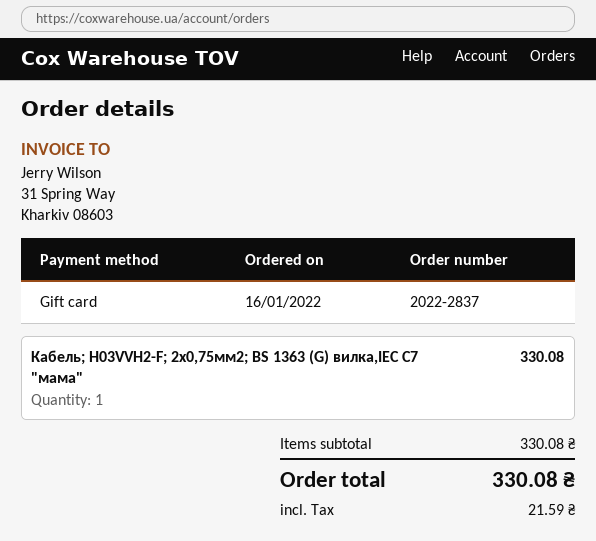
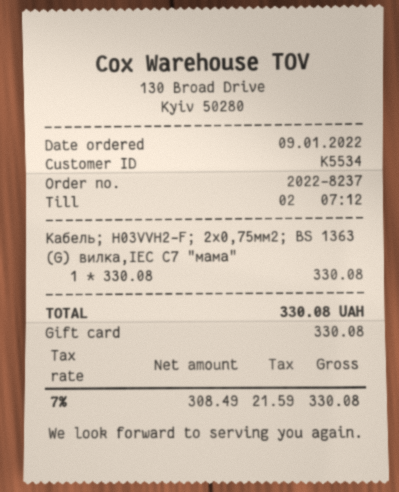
order number: 2022-2837 -> 2022-8237
order date: 2022-01-16 -> 2022-01-09

